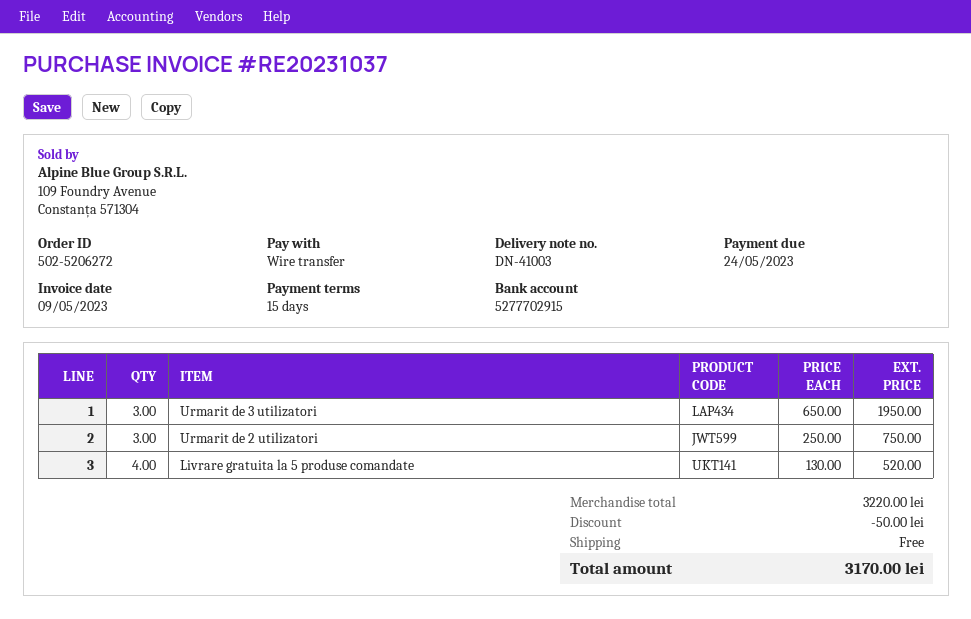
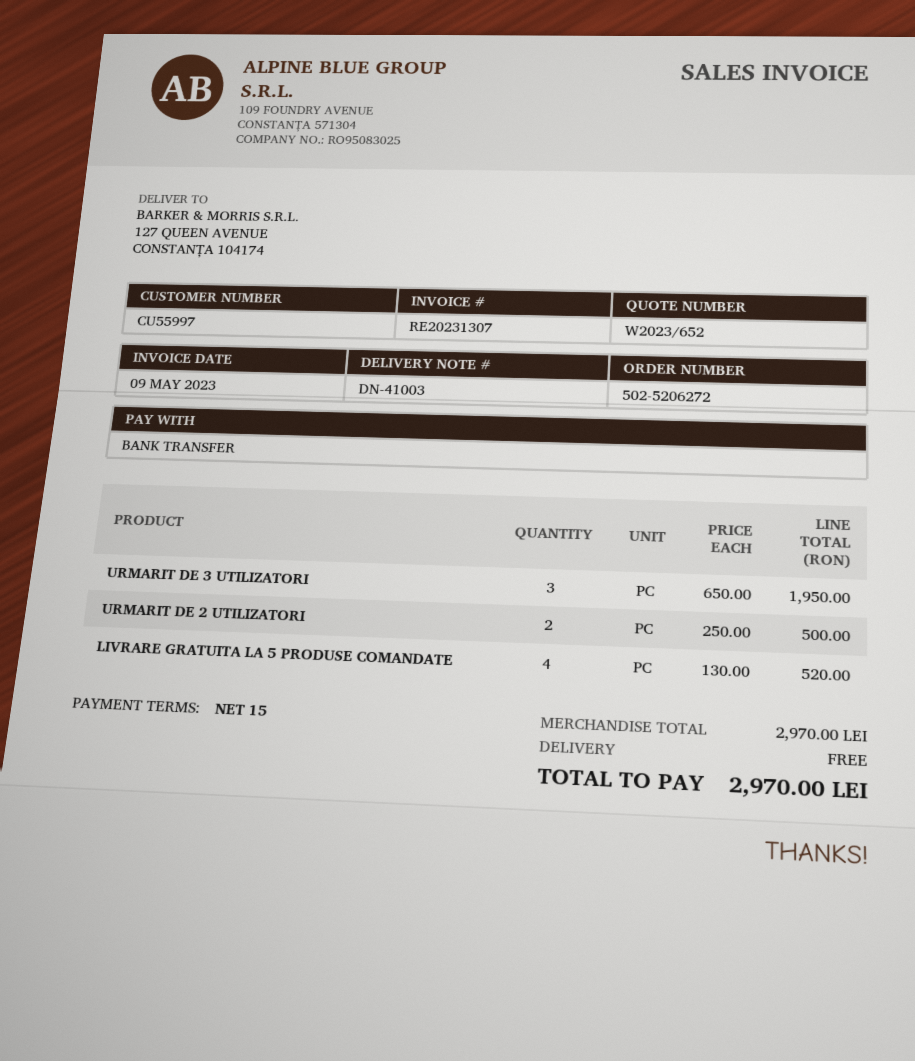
invoice number: RE20231037 -> RE20231307
Urmarit de 2 utilizatori: 3 x 250.00 = 750.00 -> 2 x 250.00 = 500.00
subtotal: 3220.00 -> 2970.00
discount: 50.00 -> none
total: 3170.00 -> 2970.00

